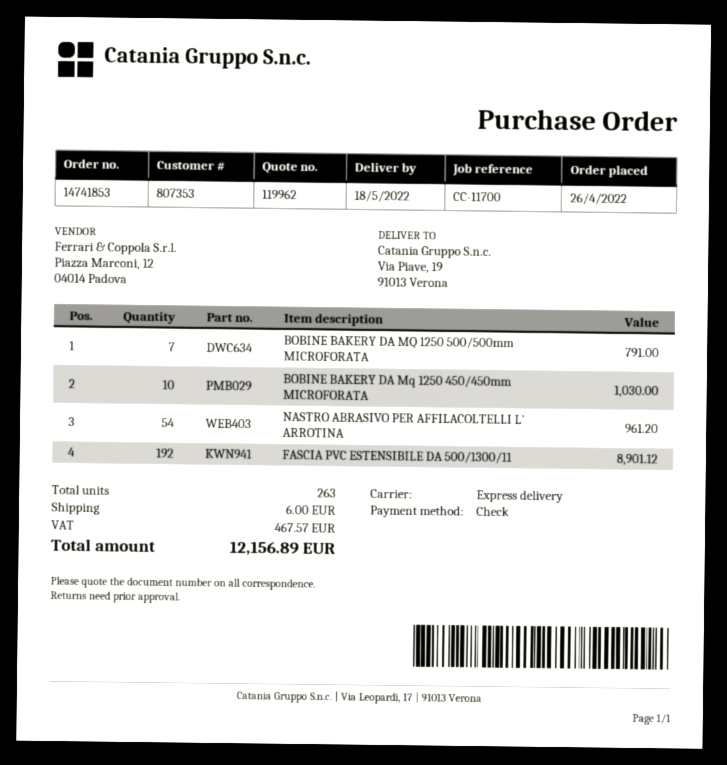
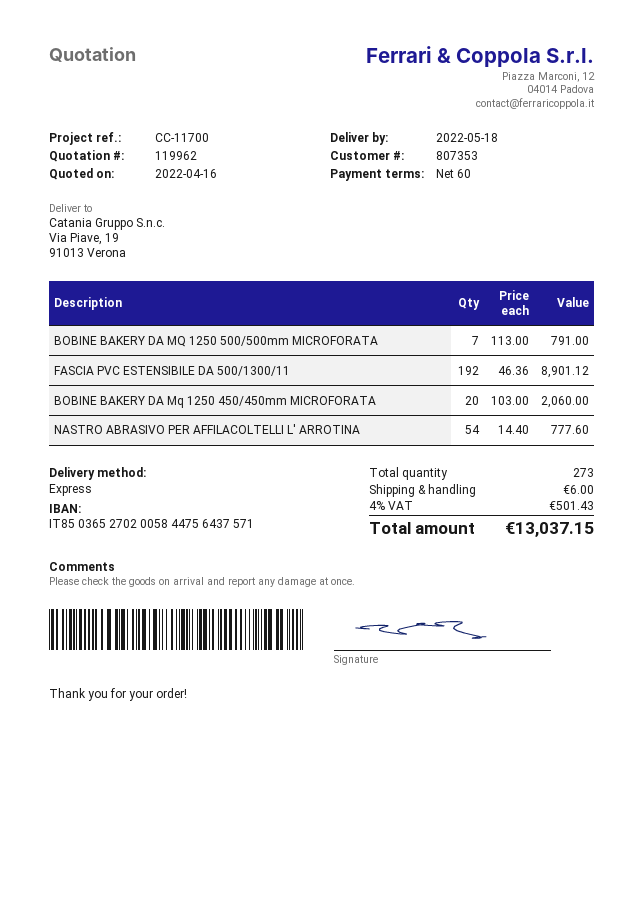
BOBINE BAKERY DA Mq 1250 450/450mm MICROFORATA: 10 for 1030.00 -> 20 for 2060.00
NASTRO ABRASIVO PER AFFILACOLTELLI L' ARROTINA: 54 for 961.20 -> 54 for 777.60
total quantity: 263 -> 273
tax: 467.57 -> 501.43
total: 12156.89 -> 13037.15

